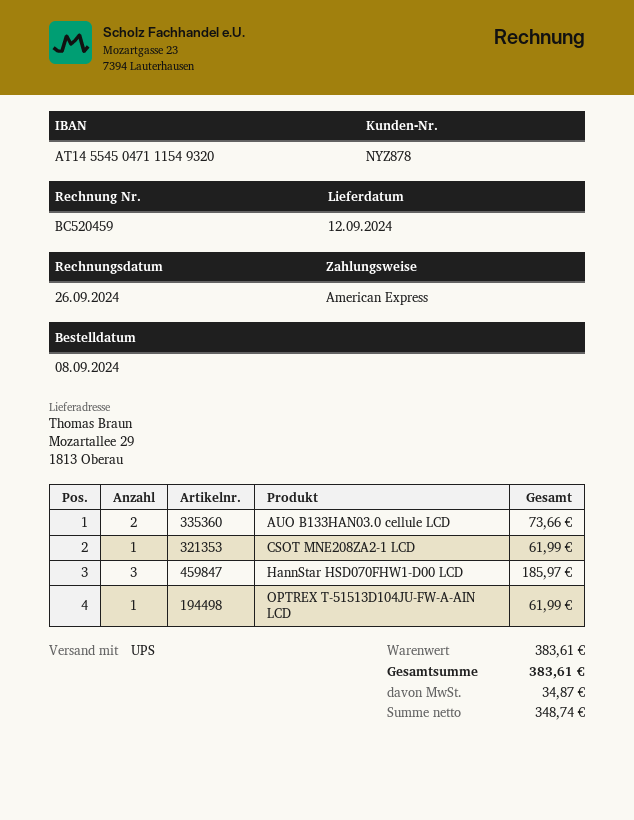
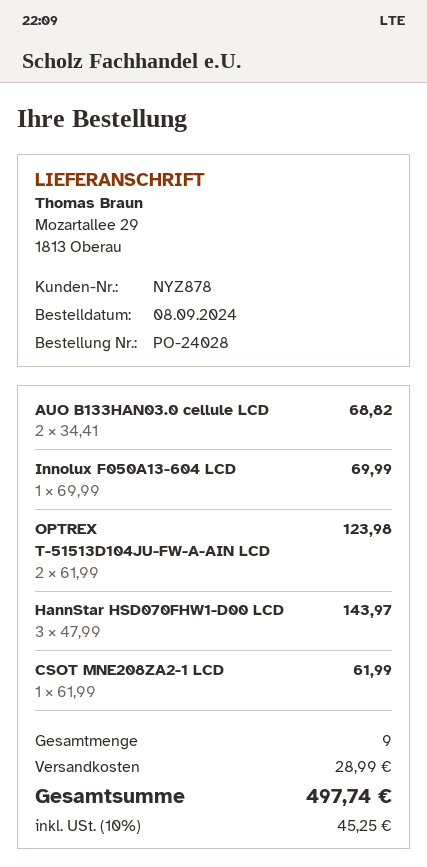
AUO B133HAN03.0 cellule LCD: 2 for 73.66 -> 2 for 68.82
HannStar HSD070FHW1-D00 LCD: 3 for 185.97 -> 3 for 143.97
OPTREX T-51513D104JU-FW-A-AIN LCD: 1 for 61.99 -> 2 for 123.98
Innolux F050A13-604 LCD: none -> 1 for 69.99
shipping: none -> 28.99
tax: 34.87 -> 45.25
total: 383.61 -> 497.74

